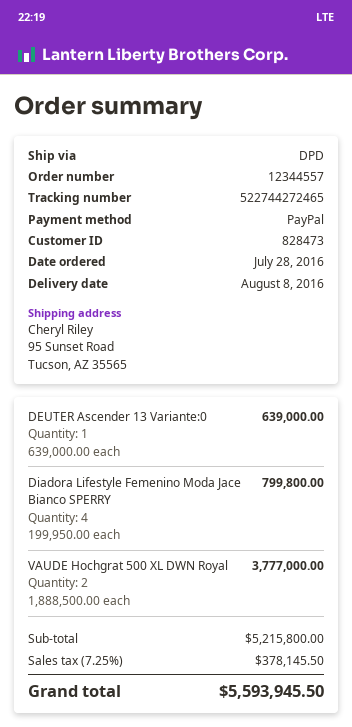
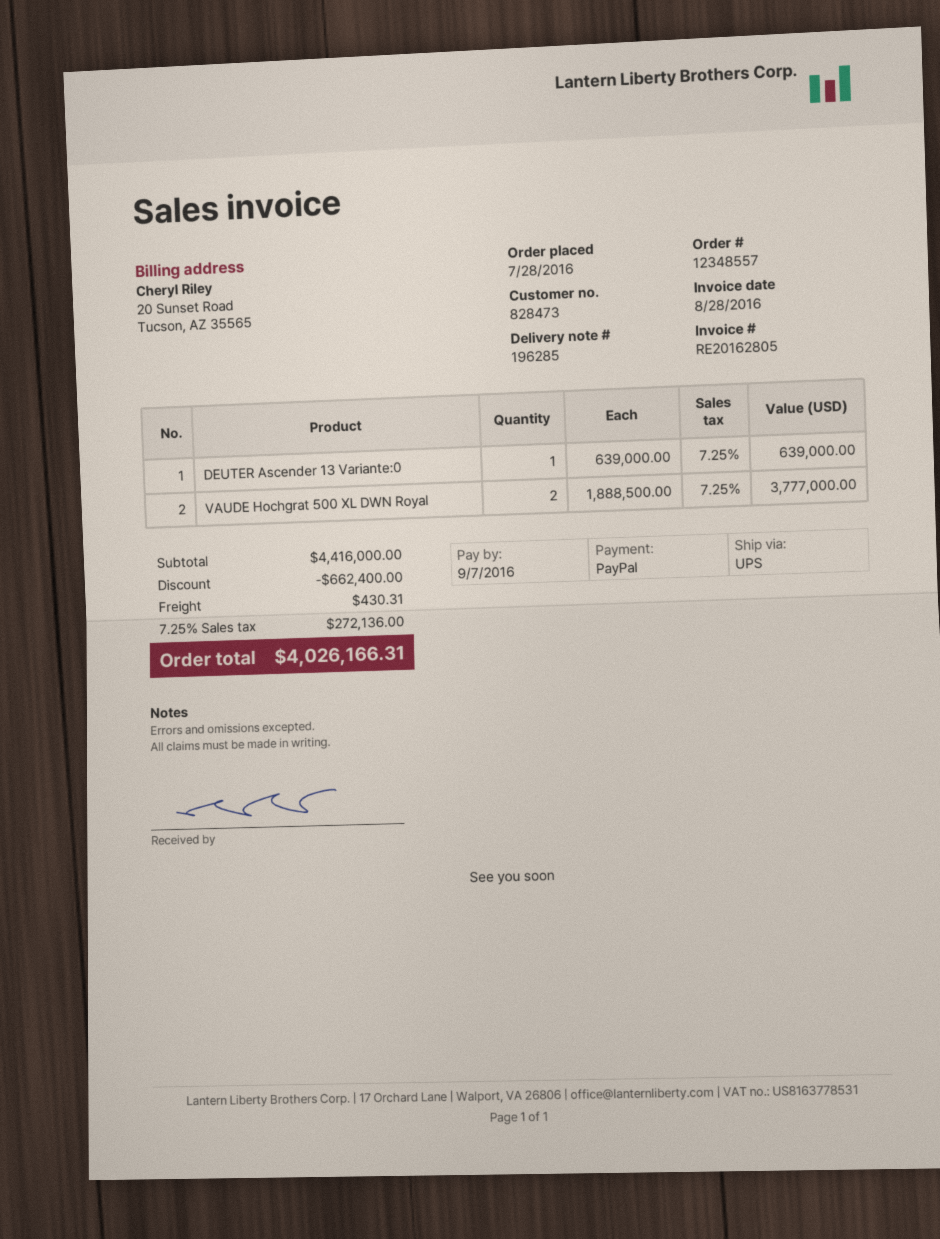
order number: 12344557 -> 12348557
shipping method: DPD -> UPS
Diadora Lifestyle Femenino Moda Jace Bianco SPERRY: 4 x 199950.00 = 799800.00 -> none
subtotal: 5215800.00 -> 4416000.00
discount: none -> 662400.00
shipping: none -> 430.31
tax: 7.25% = 378145.50 -> 7.25% = 272136.00
total: 5593945.50 -> 4026166.31

